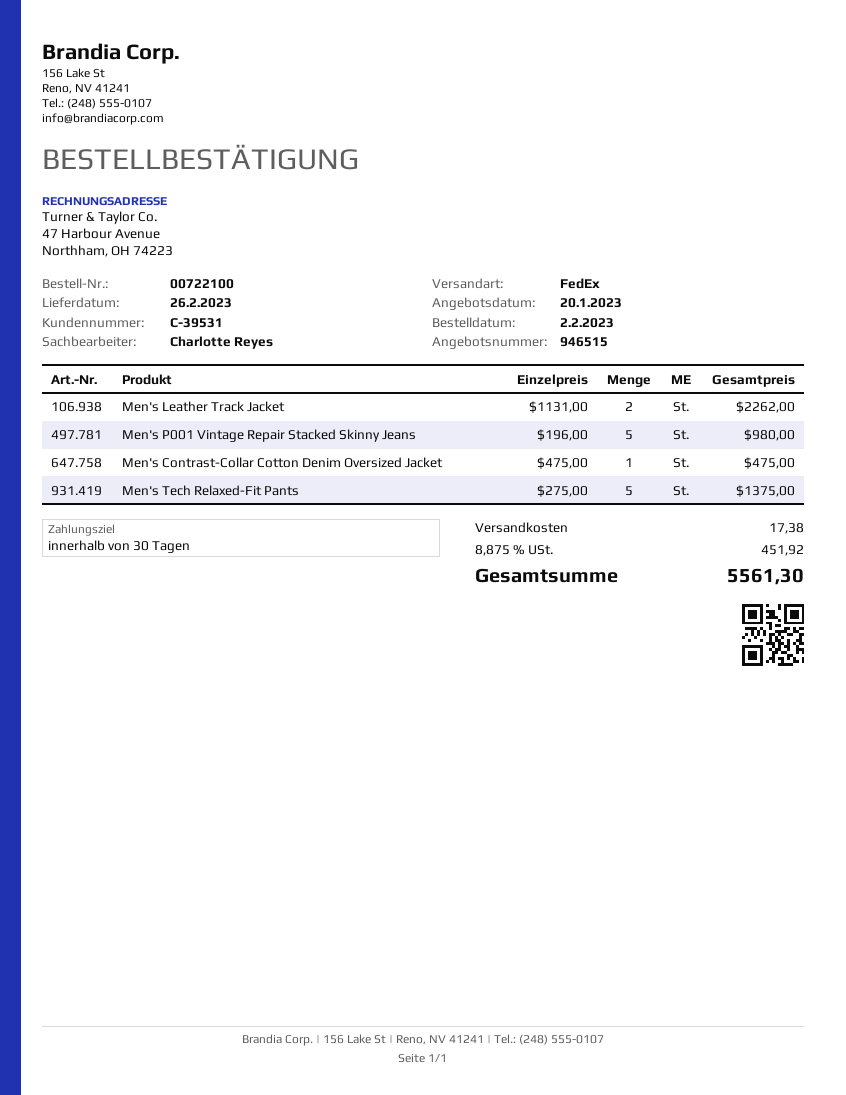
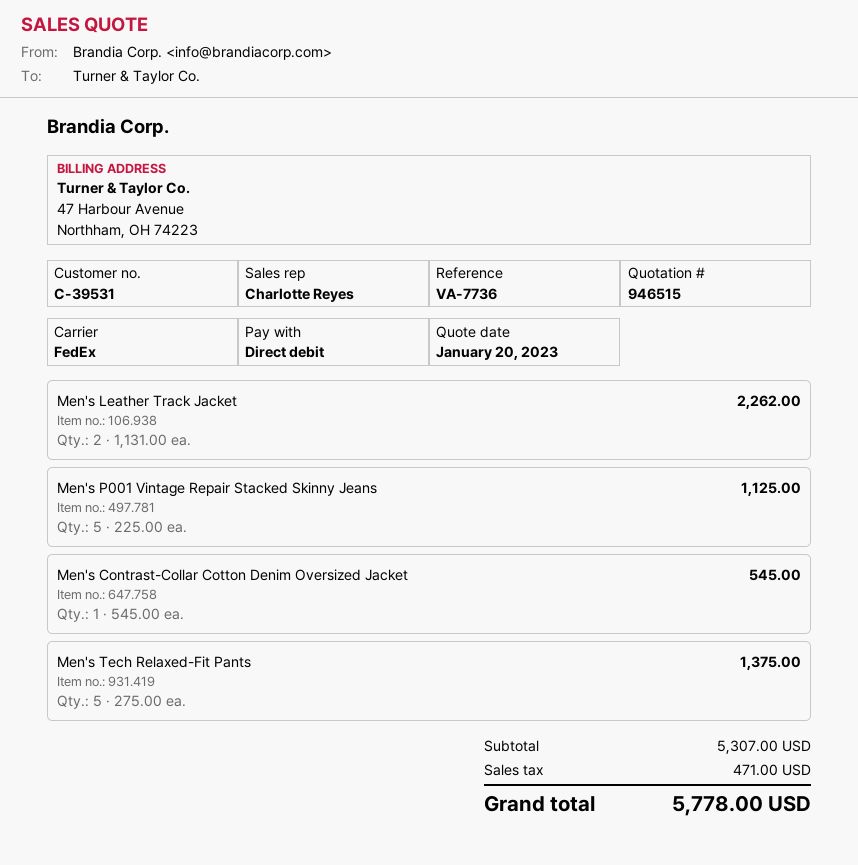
Men's P001 Vintage Repair Stacked Skinny Jeans: 5 x 196.00 = 980.00 -> 5 x 225.00 = 1125.00
Men's Contrast-Collar Cotton Denim Oversized Jacket: 1 x 475.00 = 475.00 -> 1 x 545.00 = 545.00
shipping: 17.38 -> none
tax: 451.92 -> 471.00
total: 5561.30 -> 5778.00

